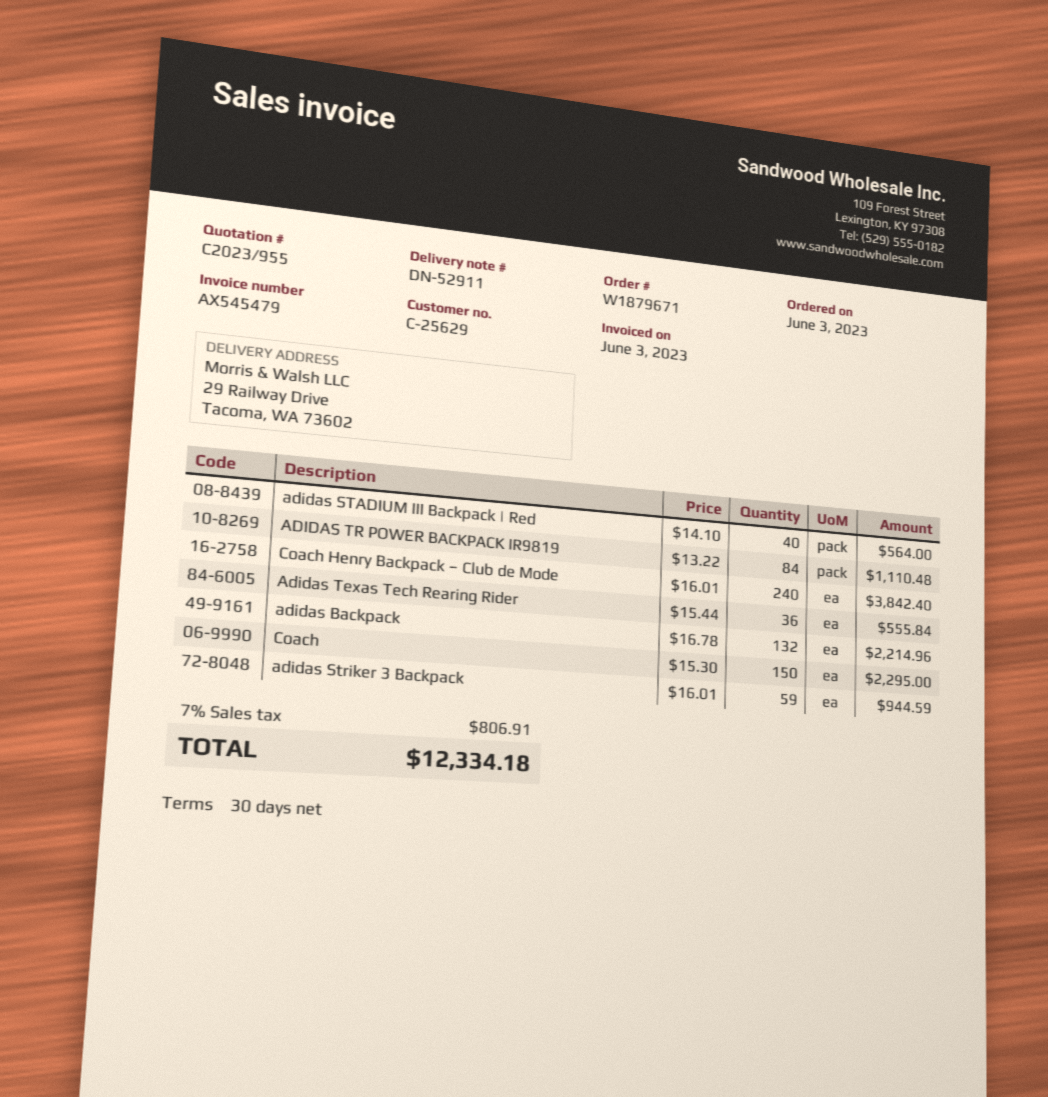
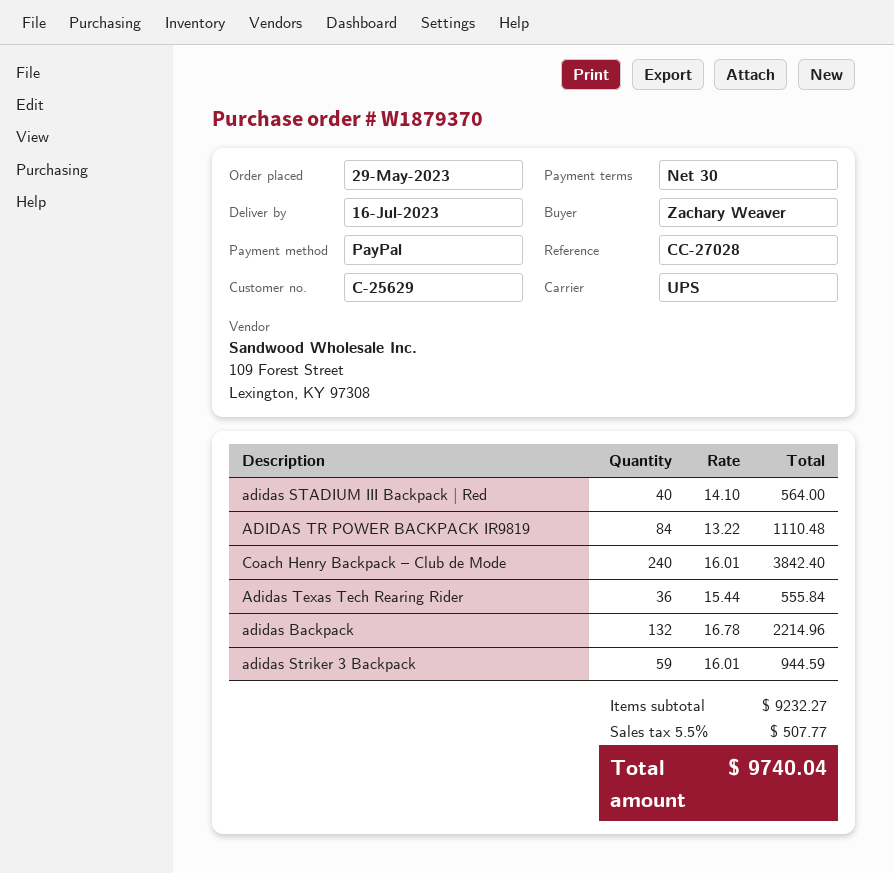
order number: W1879671 -> W1879370
order date: 2023-06-03 -> 2023-05-29
Coach: 150 x 15.30 = 2295.00 -> none
tax: 7% = 806.91 -> 5.5% = 507.77
total: 12334.18 -> 9740.04

